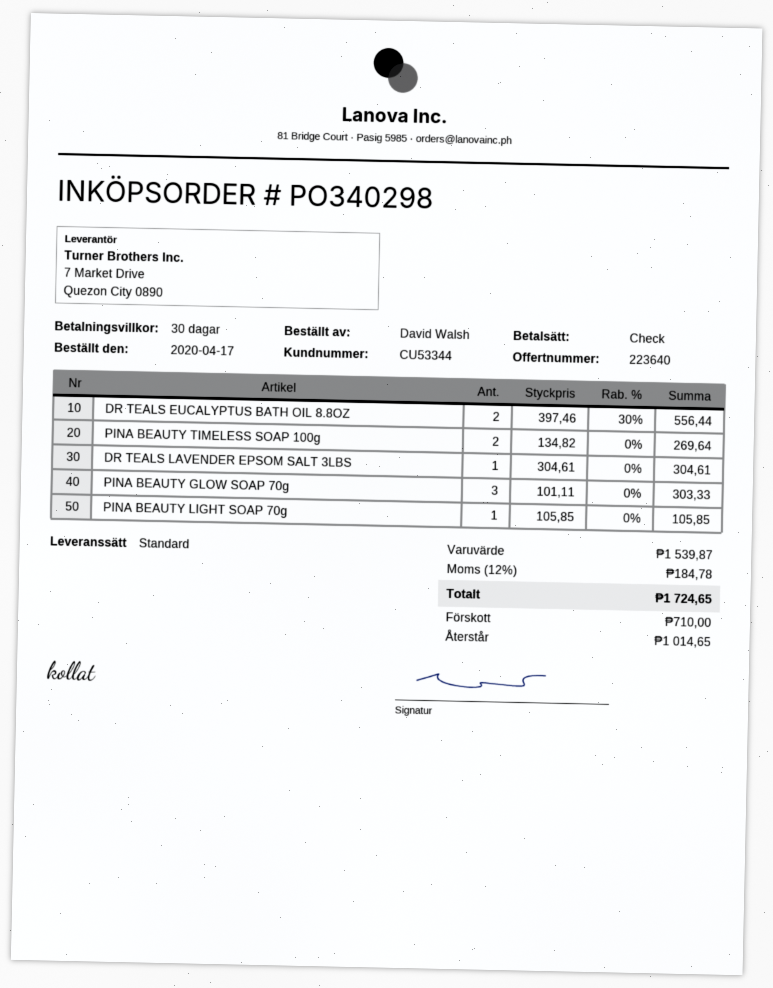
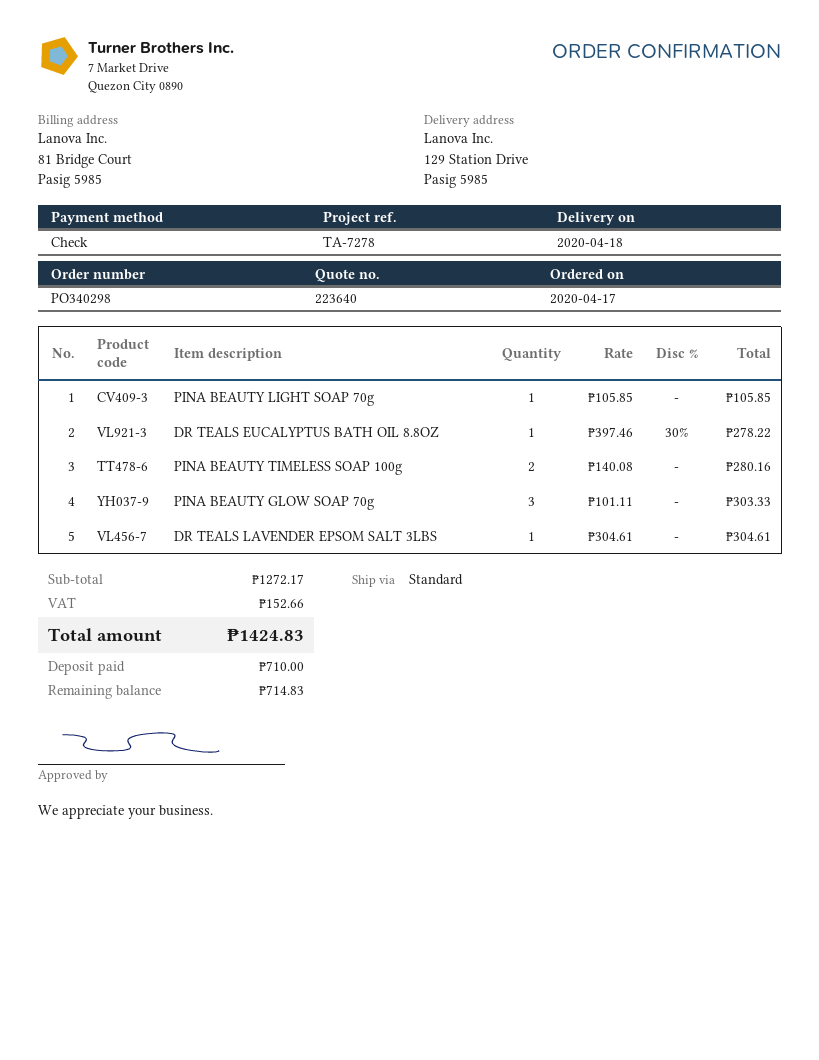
DR TEALS EUCALYPTUS BATH OIL 8.8OZ: 2 x 397.46 - 30% = 556.44 -> 1 x 397.46 - 30% = 278.22
PINA BEAUTY TIMELESS SOAP 100g: 2 x 134.82 = 269.64 -> 2 x 140.08 = 280.16
subtotal: 1539.87 -> 1272.17
tax: 184.78 -> 152.66
total: 1724.65 -> 1424.83
balance: 1014.65 -> 714.83

